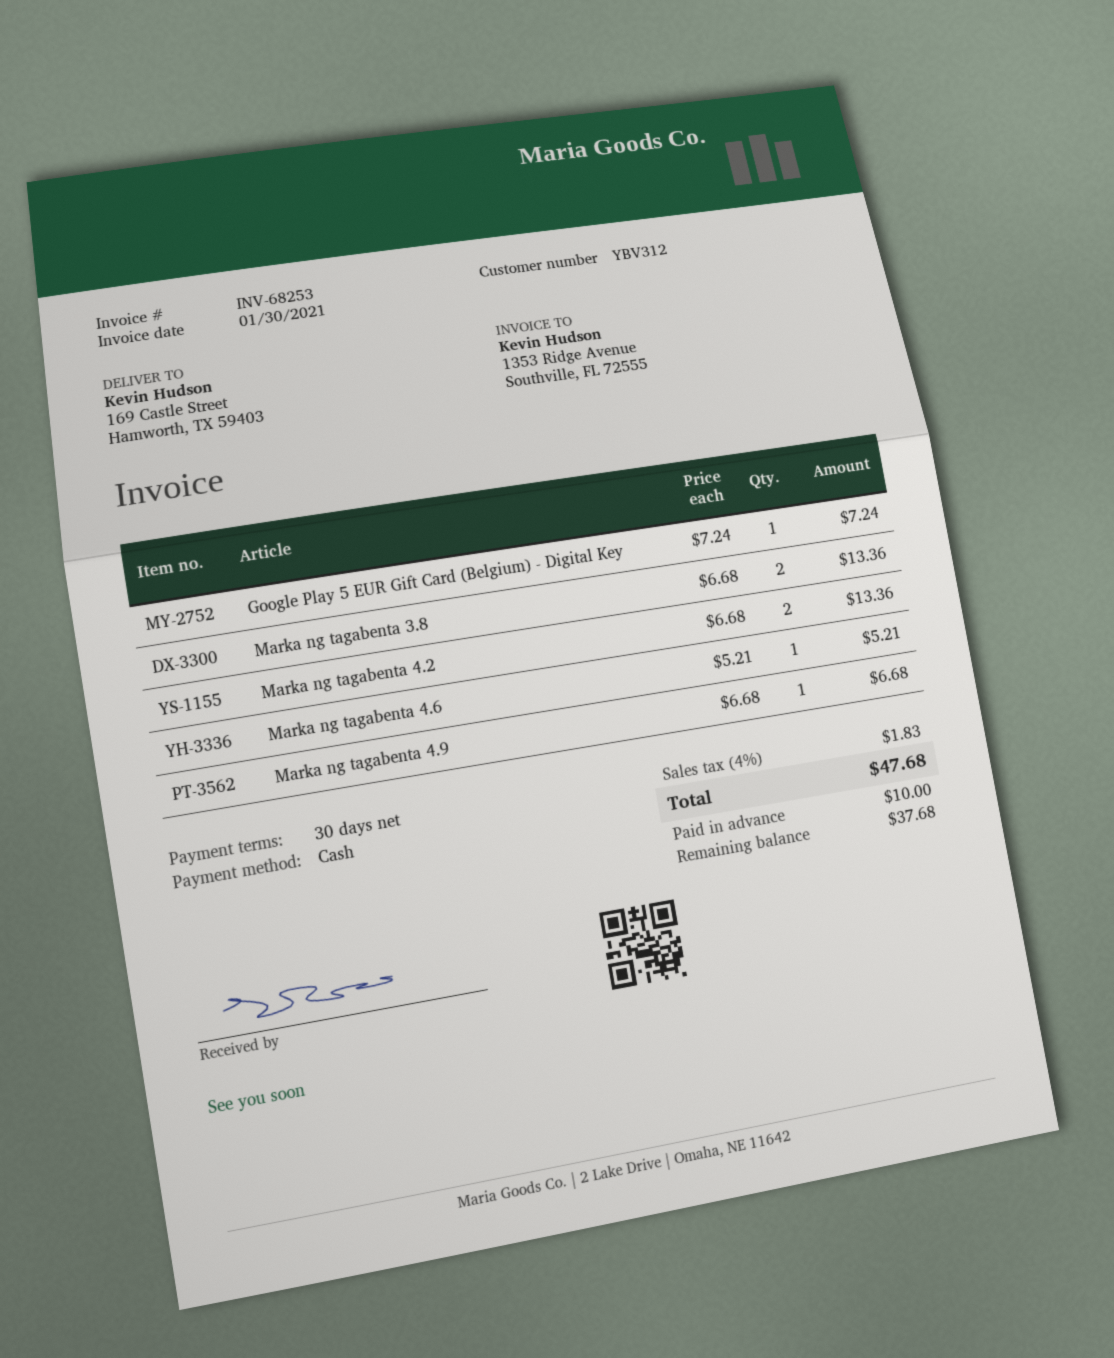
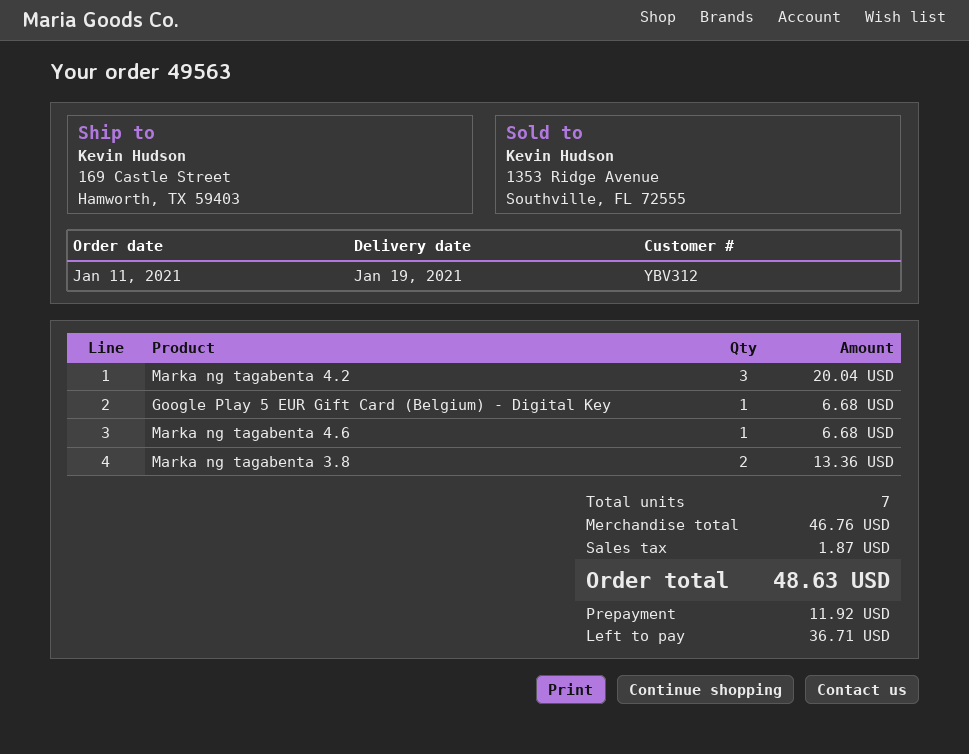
Google Play 5 EUR Gift Card (Belgium) - Digital Key: 1 for 7.24 -> 1 for 6.68
Marka ng tagabenta 4.2: 2 for 13.36 -> 3 for 20.04
Marka ng tagabenta 4.6: 1 for 5.21 -> 1 for 6.68
Marka ng tagabenta 4.9: 1 for 6.68 -> none
tax: 1.83 -> 1.87
total: 47.68 -> 48.63
deposit: 10.00 -> 11.92
balance: 37.68 -> 36.71

